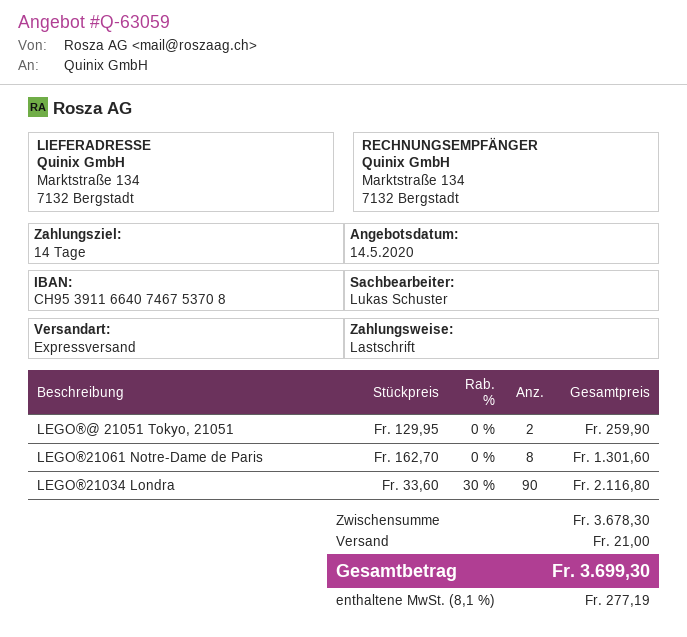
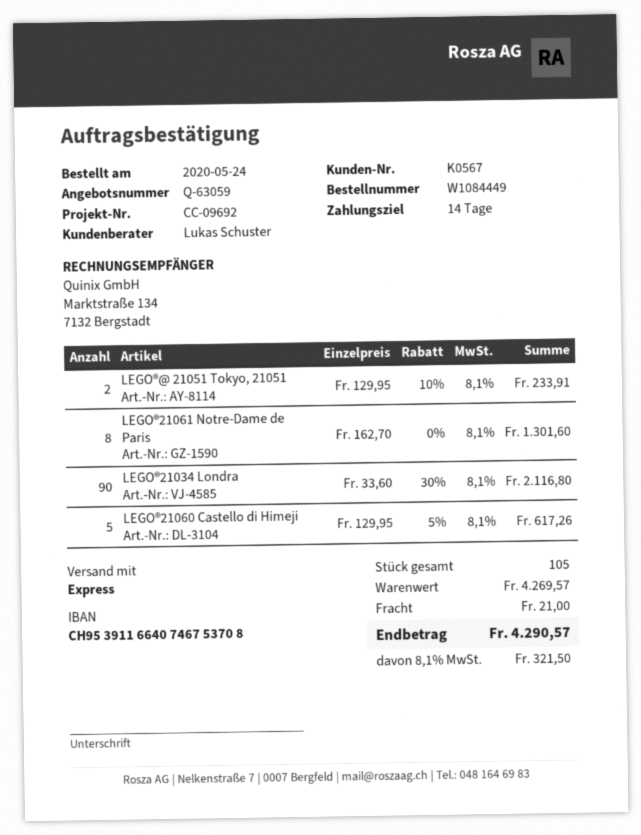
LEGO®@ 21051 Tokyo, 21051: 2 x 129.95 = 259.90 -> 2 x 129.95 - 10% = 233.91
LEGO®21060 Castello di Himeji: none -> 5 x 129.95 - 5% = 617.26
subtotal: 3678.30 -> 4269.57
tax: 8.1% = 277.19 -> 8.1% = 321.50
total: 3699.30 -> 4290.57

